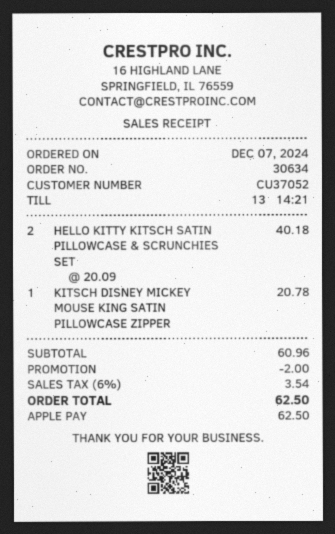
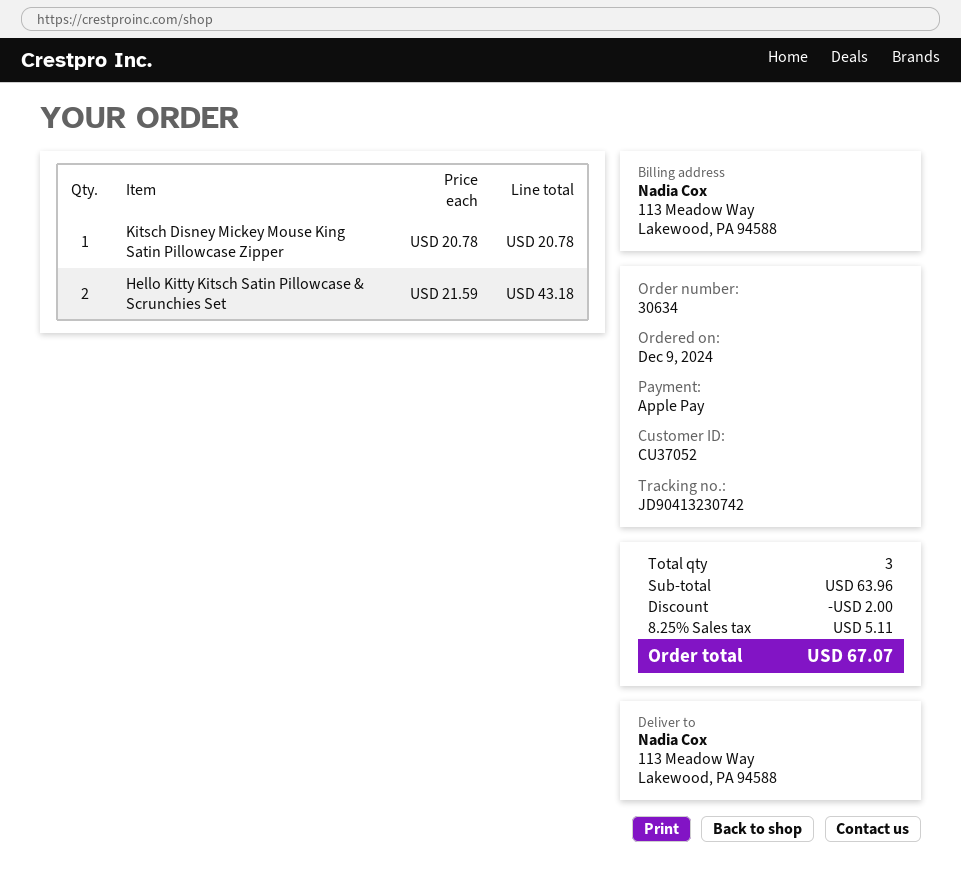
order date: 2024-12-07 -> 2024-12-09
HELLO KITTY KITSCH SATIN PILLOWCASE & SCRUNCHIES SET: 2 x 20.09 = 40.18 -> 2 x 21.59 = 43.18
subtotal: 60.96 -> 63.96
tax: 6% = 3.54 -> 8.25% = 5.11
total: 62.50 -> 67.07

